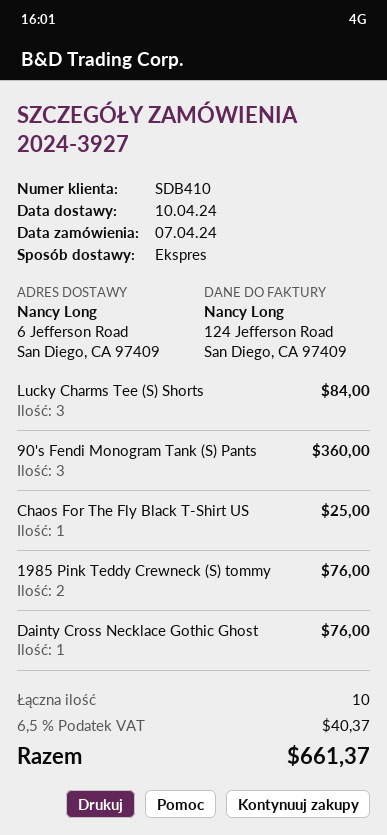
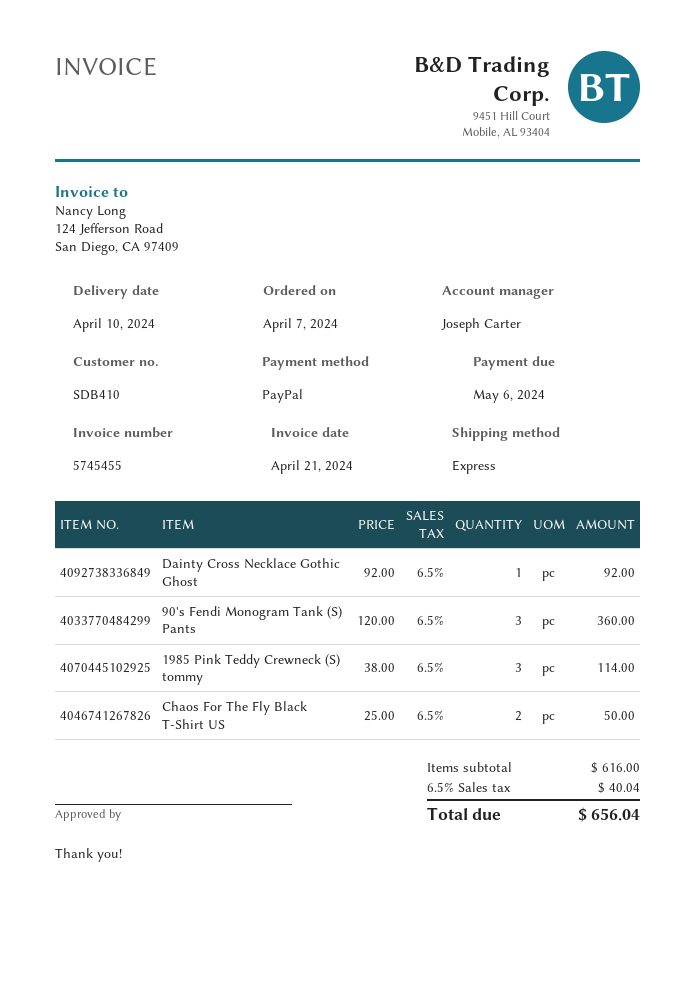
Lucky Charms Tee (S) Shorts: 3 for 84.00 -> none
Chaos For The Fly Black T-Shirt US: 1 for 25.00 -> 2 for 50.00
1985 Pink Teddy Crewneck (S) tommy: 2 for 76.00 -> 3 for 114.00
Dainty Cross Necklace Gothic Ghost: 1 for 76.00 -> 1 for 92.00
tax: 6.5% = 40.37 -> 6.5% = 40.04
total: 661.37 -> 656.04

